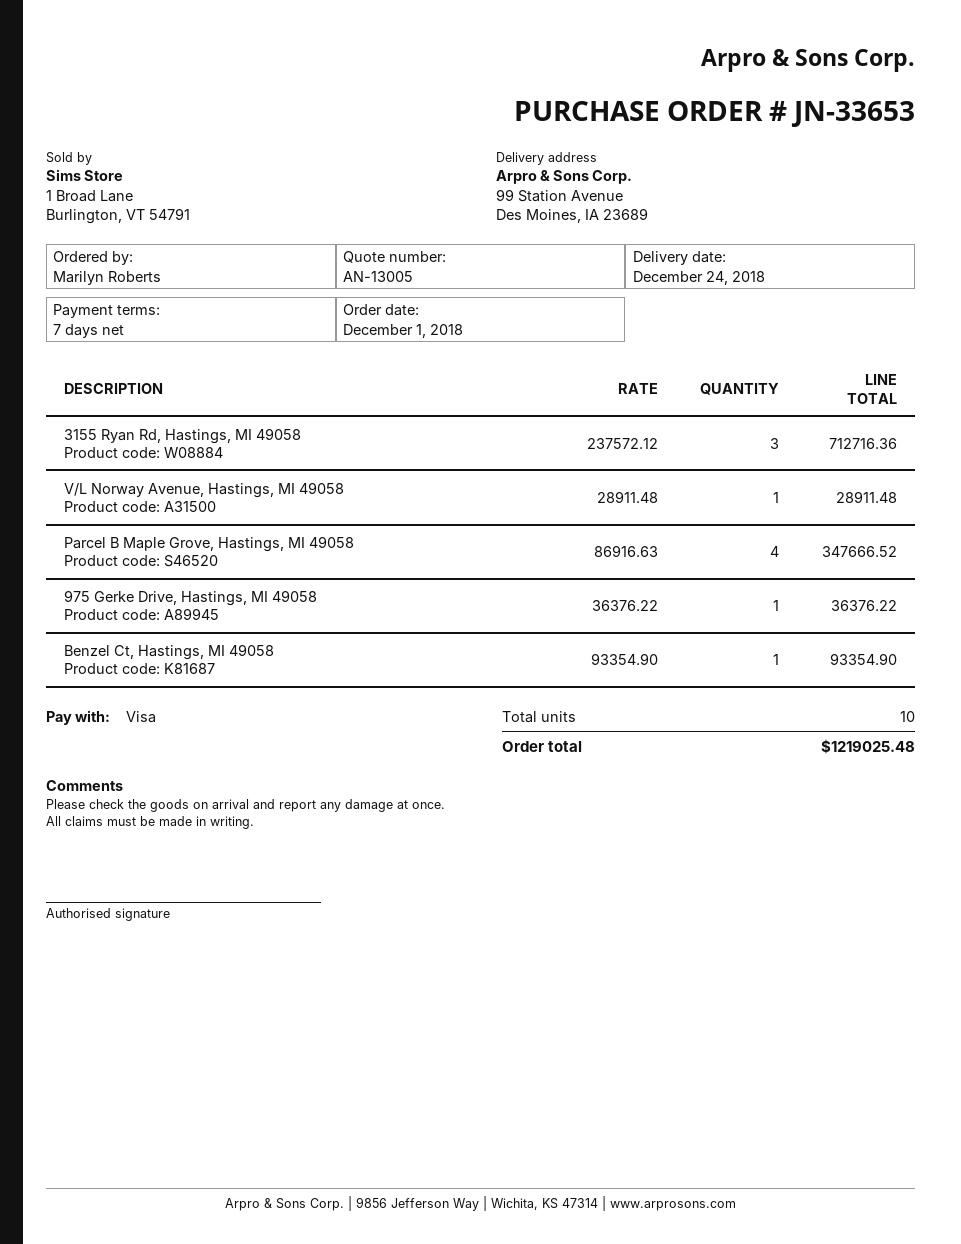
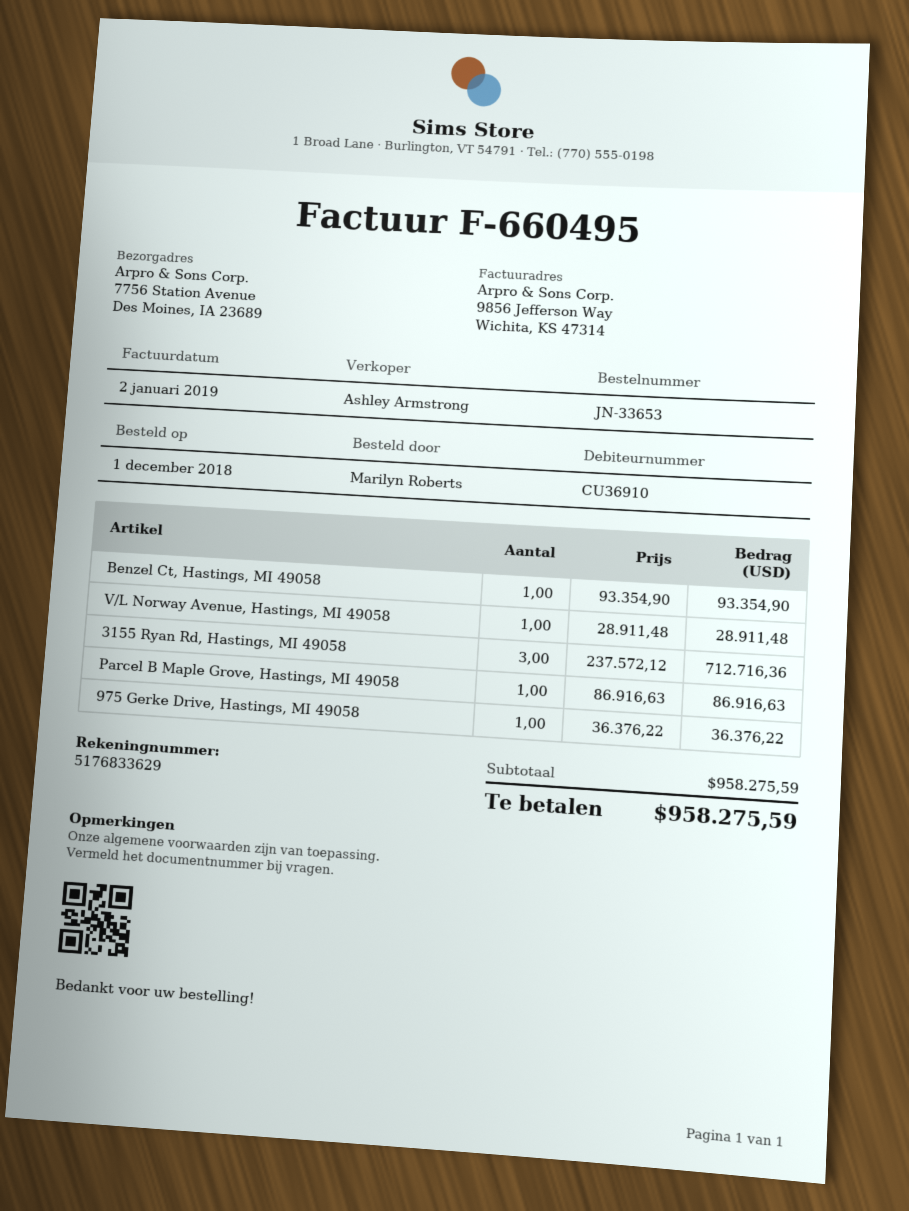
ship to: 99 Station Avenue, Des Moines, IA 23689 -> 7756 Station Avenue, Des Moines, IA 23689
Parcel B Maple Grove, Hastings, MI 49058: 4 x 86916.63 = 347666.52 -> 1 x 86916.63 = 86916.63
total: 1219025.48 -> 958275.59

